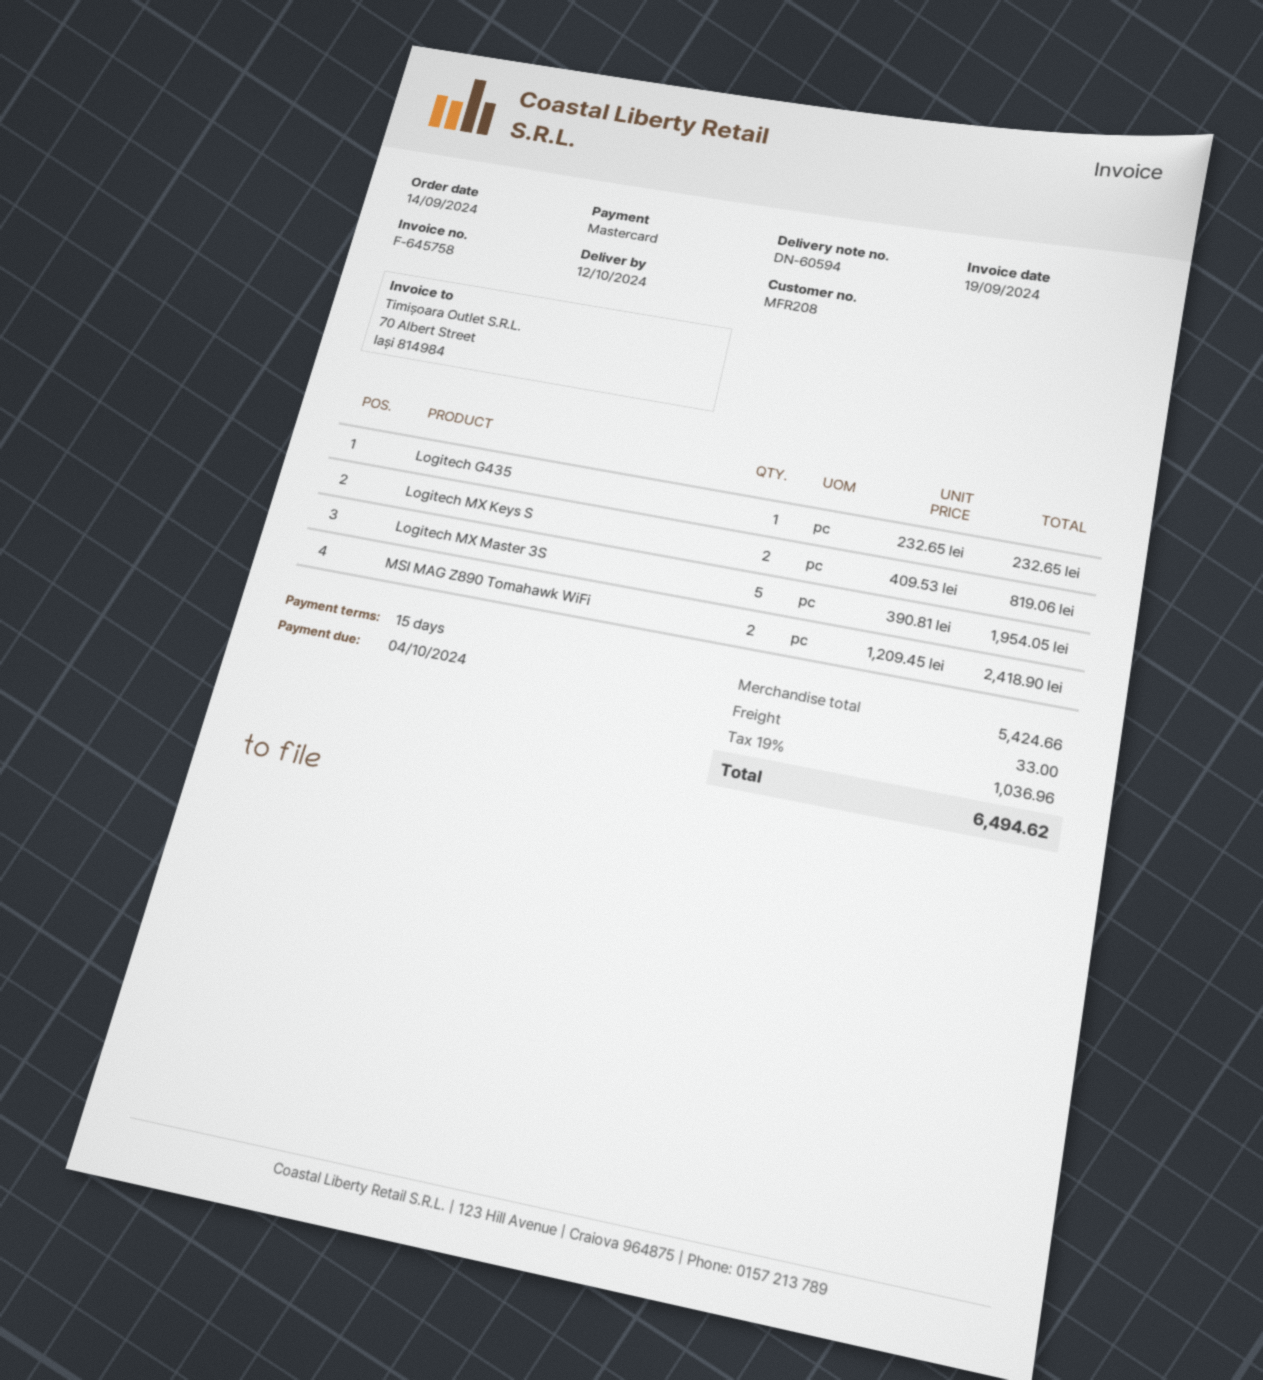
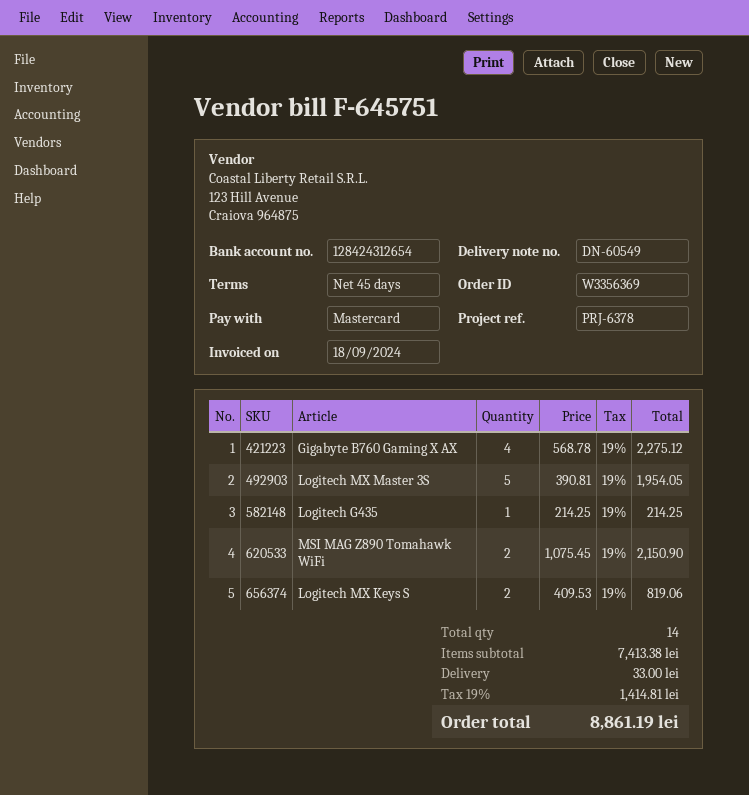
delivery note number: DN-60594 -> DN-60549
invoice number: F-645758 -> F-645751
invoice date: 2024-09-19 -> 2024-09-18
payment terms: 15 days -> 45 days
Logitech G435: 1 x 232.65 = 232.65 -> 1 x 214.25 = 214.25
MSI MAG Z890 Tomahawk WiFi: 2 x 1209.45 = 2418.90 -> 2 x 1075.45 = 2150.90
Gigabyte B760 Gaming X AX: none -> 4 x 568.78 = 2275.12
subtotal: 5424.66 -> 7413.38
tax: 19% = 1036.96 -> 19% = 1414.81
total: 6494.62 -> 8861.19

